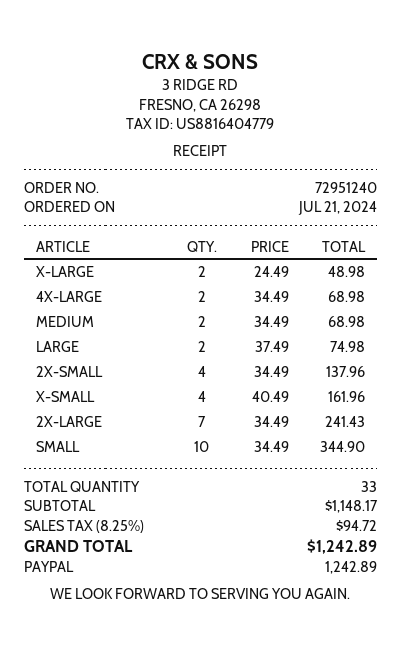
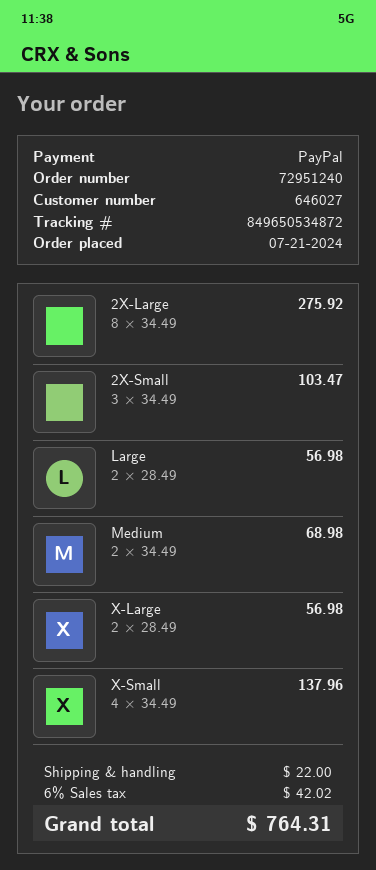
X-LARGE: 2 x 24.49 = 48.98 -> 2 x 28.49 = 56.98
4X-LARGE: 2 x 34.49 = 68.98 -> none
LARGE: 2 x 37.49 = 74.98 -> 2 x 28.49 = 56.98
2X-SMALL: 4 x 34.49 = 137.96 -> 3 x 34.49 = 103.47
X-SMALL: 4 x 40.49 = 161.96 -> 4 x 34.49 = 137.96
2X-LARGE: 7 x 34.49 = 241.43 -> 8 x 34.49 = 275.92
SMALL: 10 x 34.49 = 344.90 -> none
shipping: none -> 22.00
tax: 8.25% = 94.72 -> 6% = 42.02
total: 1242.89 -> 764.31

